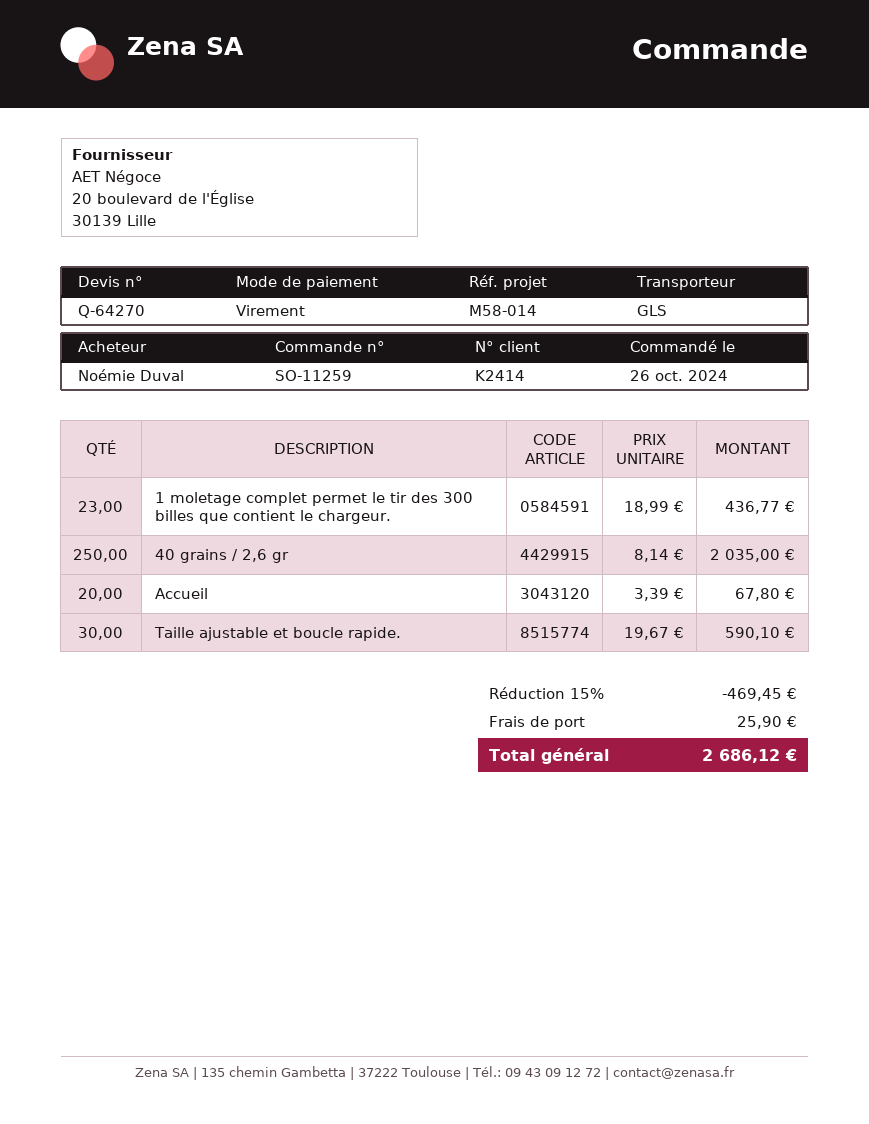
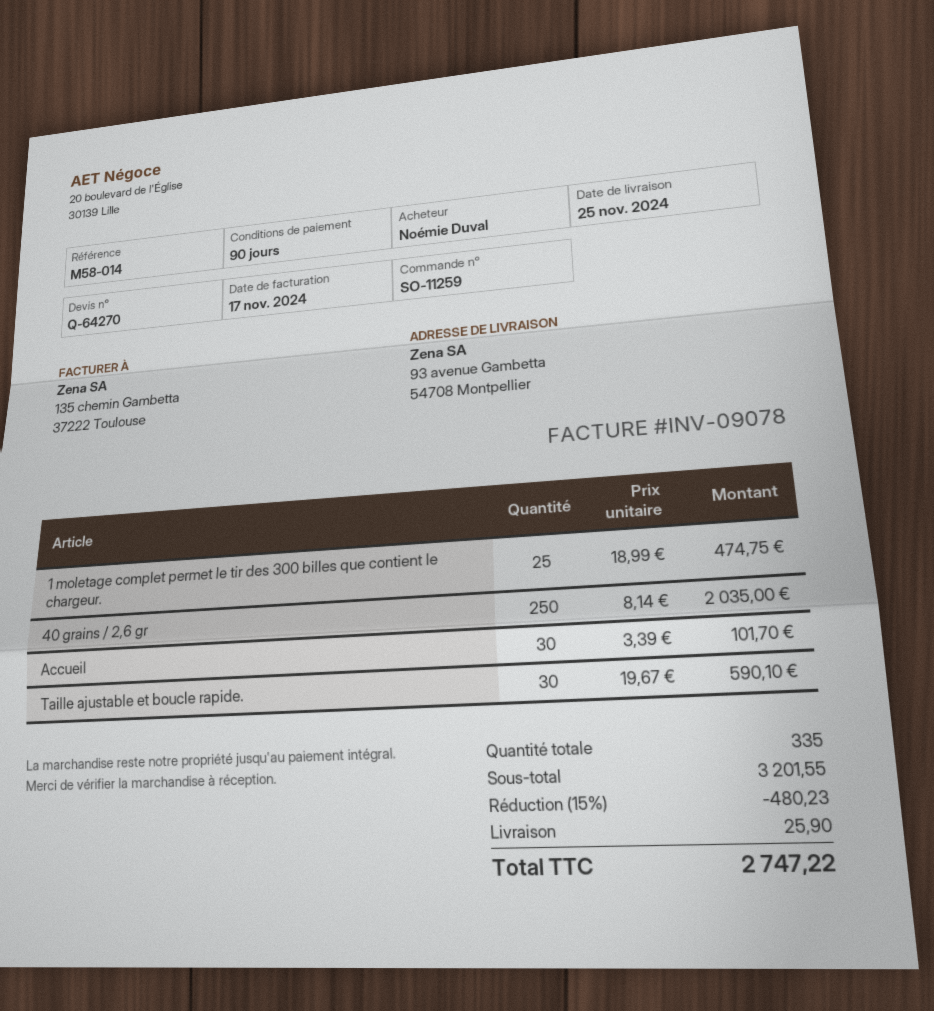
1 moletage complet permet le tir des 300 billes que contient le chargeur.: 23 x 18.99 = 436.77 -> 25 x 18.99 = 474.75
Accueil: 20 x 3.39 = 67.80 -> 30 x 3.39 = 101.70
discount: 15% = 469.45 -> 15% = 480.23
total: 2686.12 -> 2747.22

